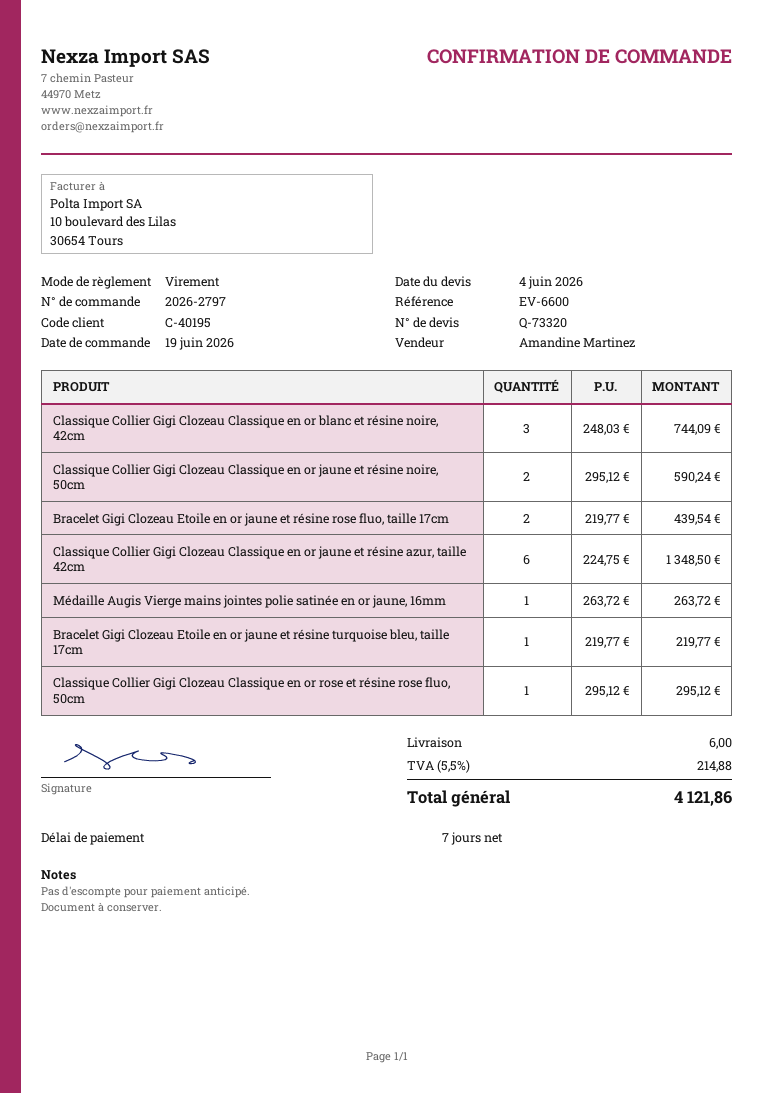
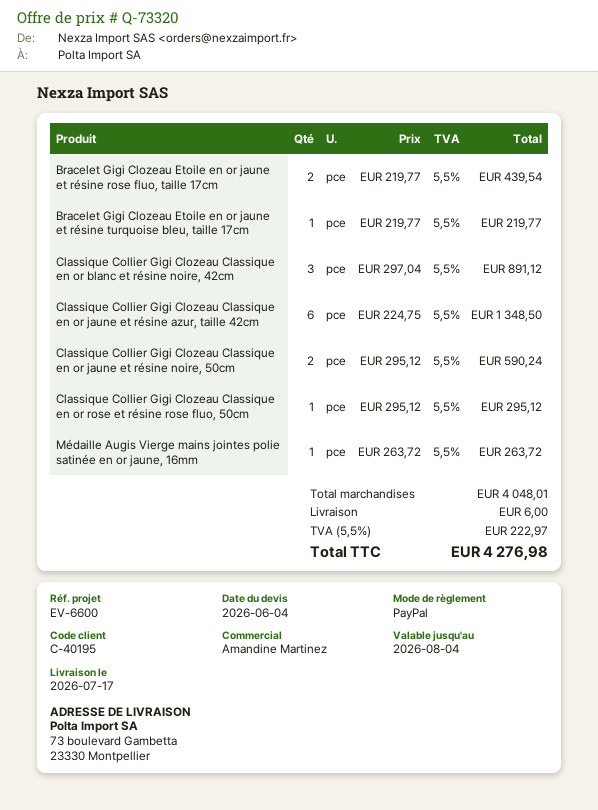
payment method: bank transfer -> PayPal
Classique Collier Gigi Clozeau Classique en or blanc et résine noire, 42cm: 3 x 248.03 = 744.09 -> 3 x 297.04 = 891.12
tax: 5.5% = 214.88 -> 5.5% = 222.97
total: 4121.86 -> 4276.98

